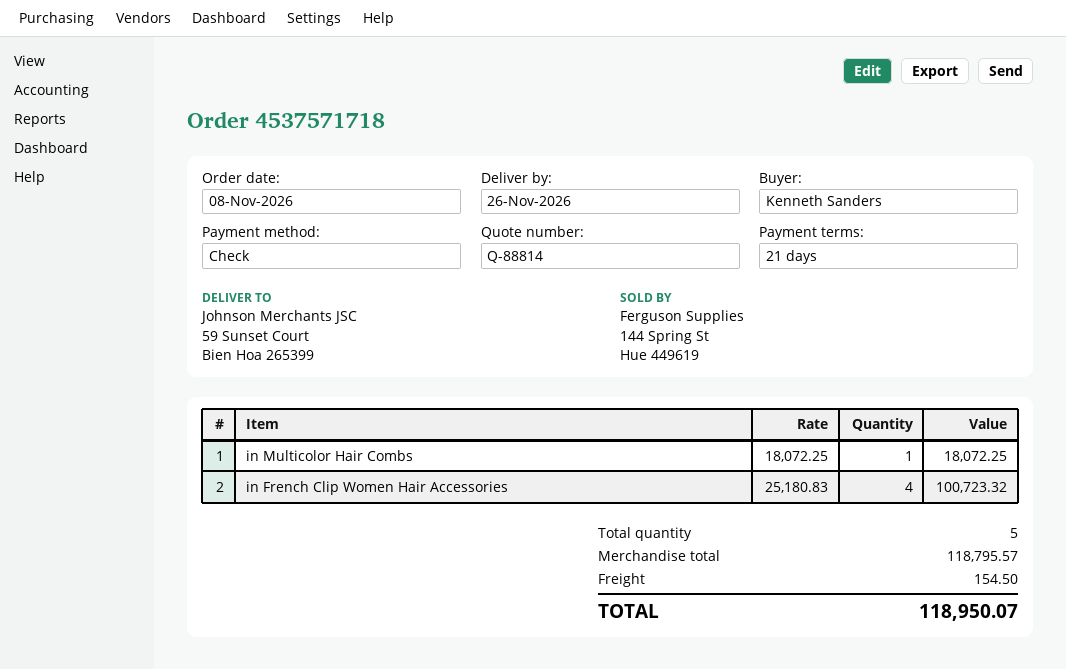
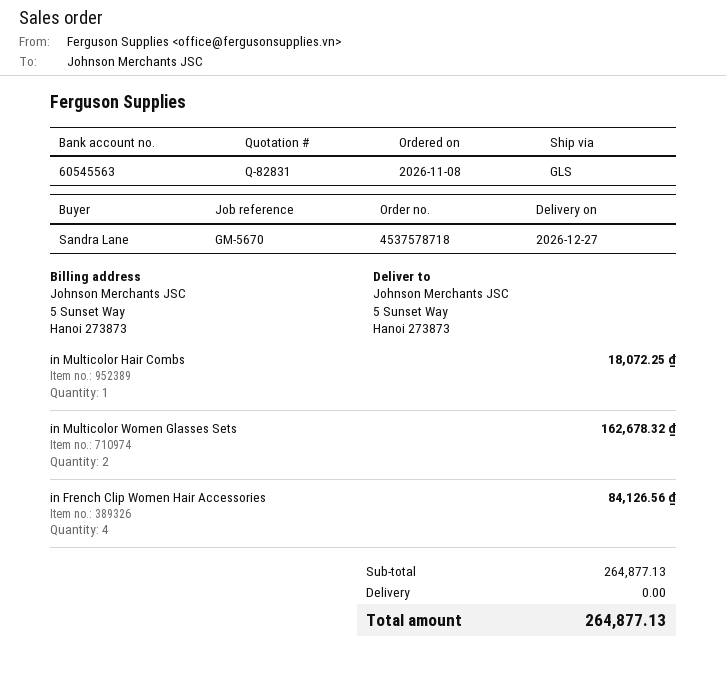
quote number: Q-88814 -> Q-82831
order number: 4537571718 -> 4537578718
delivery date: 2026-11-26 -> 2026-12-27
ordered by: Kenneth Sanders -> Sandra Lane
ship to: 59 Sunset Court, Bien Hoa 265399 -> 5 Sunset Way, Hanoi 273873
in French Clip Women Hair Accessories: 4 for 100723.32 -> 4 for 84126.56
in Multicolor Women Glasses Sets: none -> 2 for 162678.32
subtotal: 118795.57 -> 264877.13
shipping: 154.50 -> 0.00
total: 118950.07 -> 264877.13

